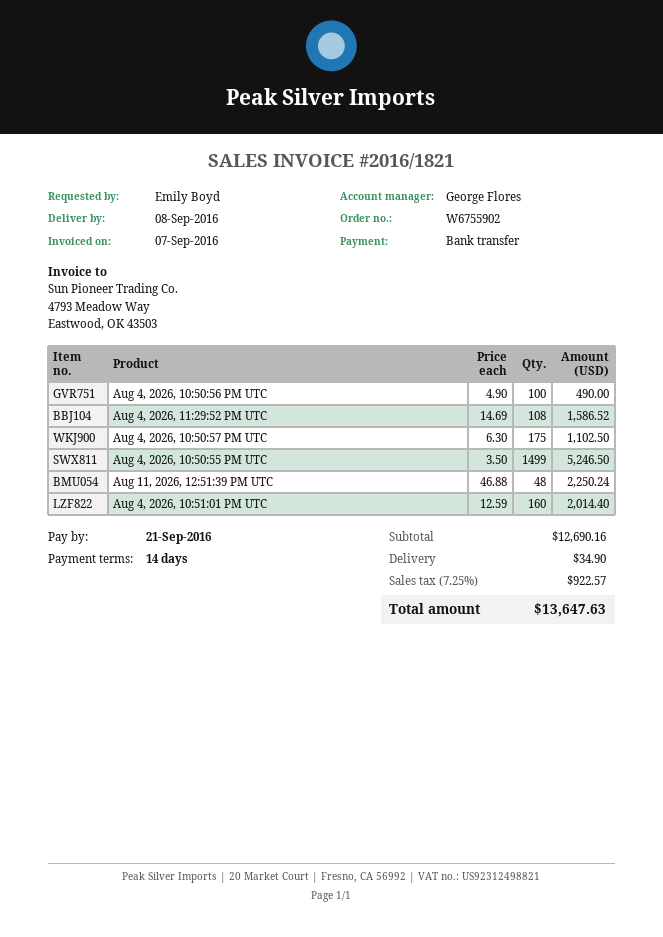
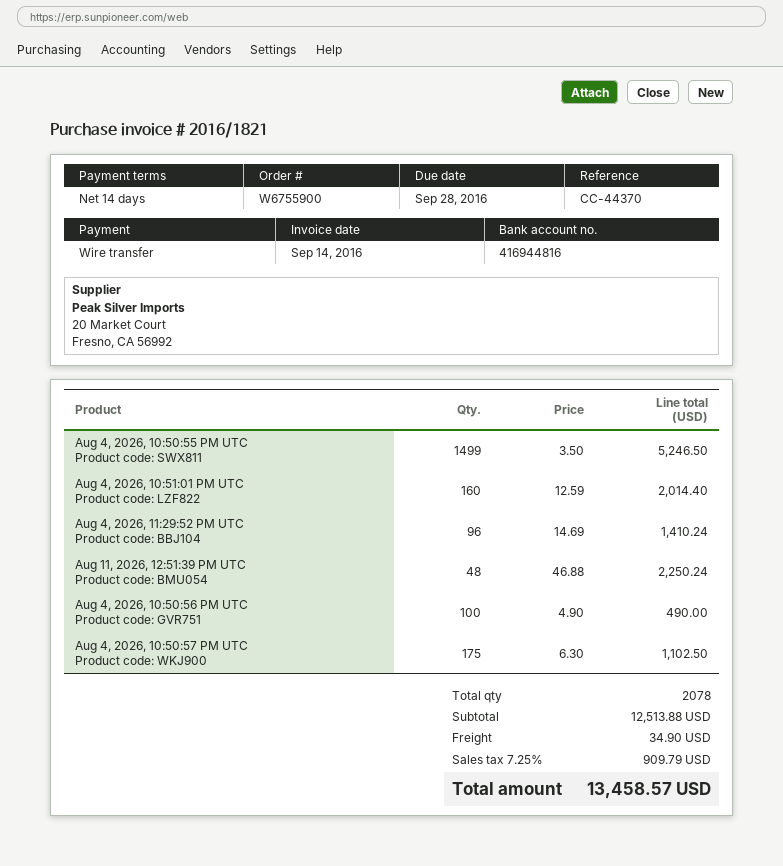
order number: W6755902 -> W6755900
invoice date: 2016-09-07 -> 2016-09-14
due date: 2016-09-21 -> 2016-09-28
Aug 4, 2026, 11:29:52 PM UTC: 108 x 14.69 = 1586.52 -> 96 x 14.69 = 1410.24
subtotal: 12690.16 -> 12513.88
tax: 7.25% = 922.57 -> 7.25% = 909.79
total: 13647.63 -> 13458.57

